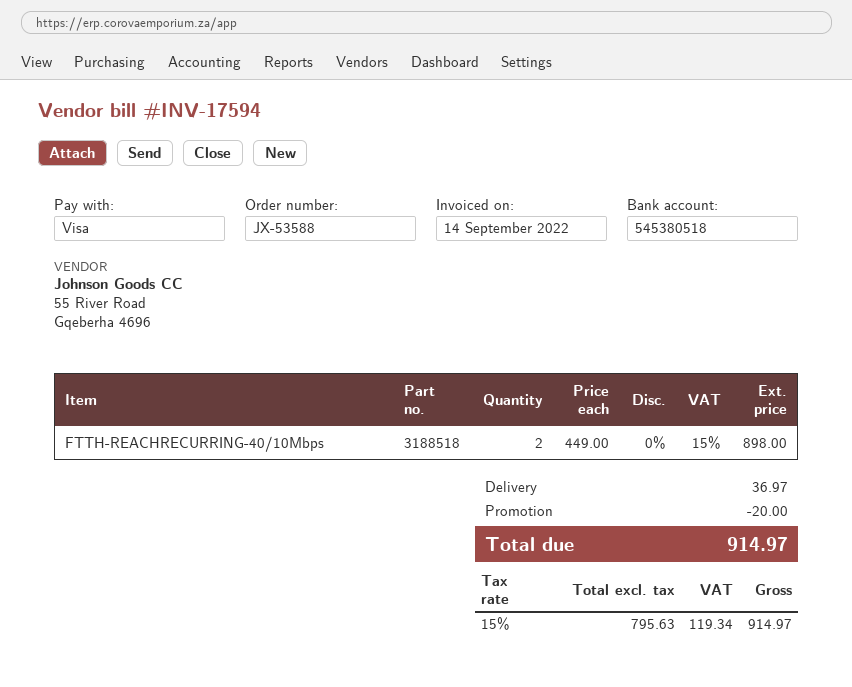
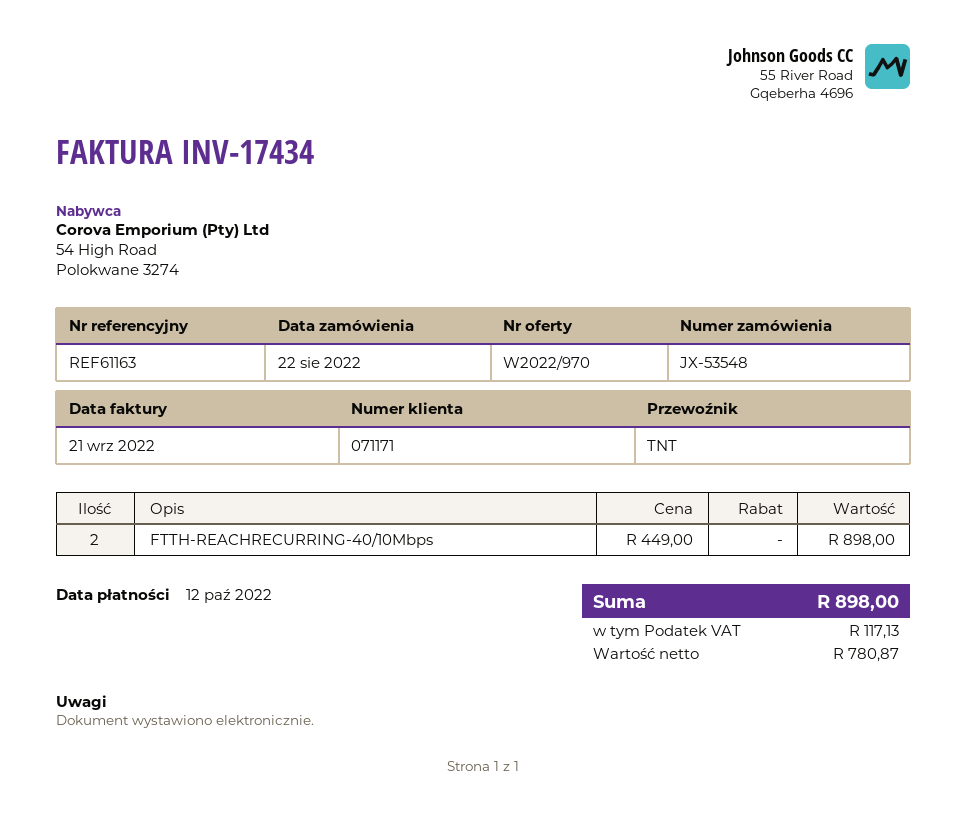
order number: JX-53588 -> JX-53548
invoice number: INV-17594 -> INV-17434
invoice date: 2022-09-14 -> 2022-09-21
discount: 20.00 -> none
shipping: 36.97 -> none
net: 795.63 -> 780.87
tax: 119.34 -> 117.13
total: 914.97 -> 898.00

